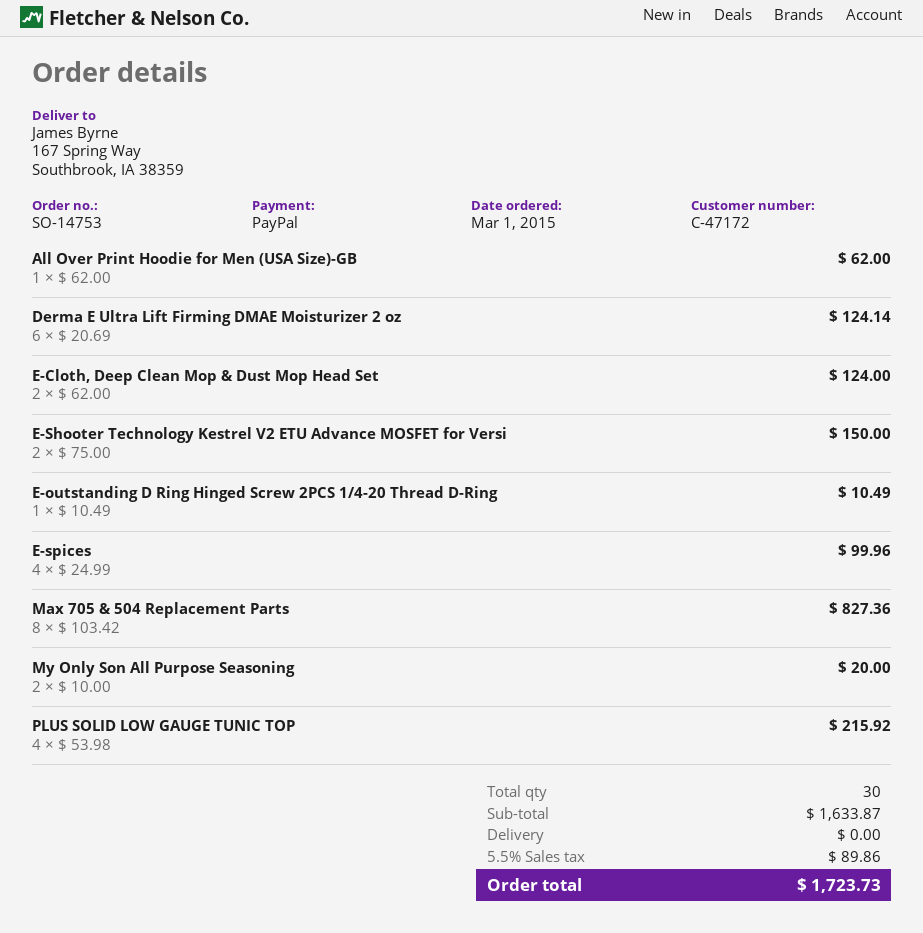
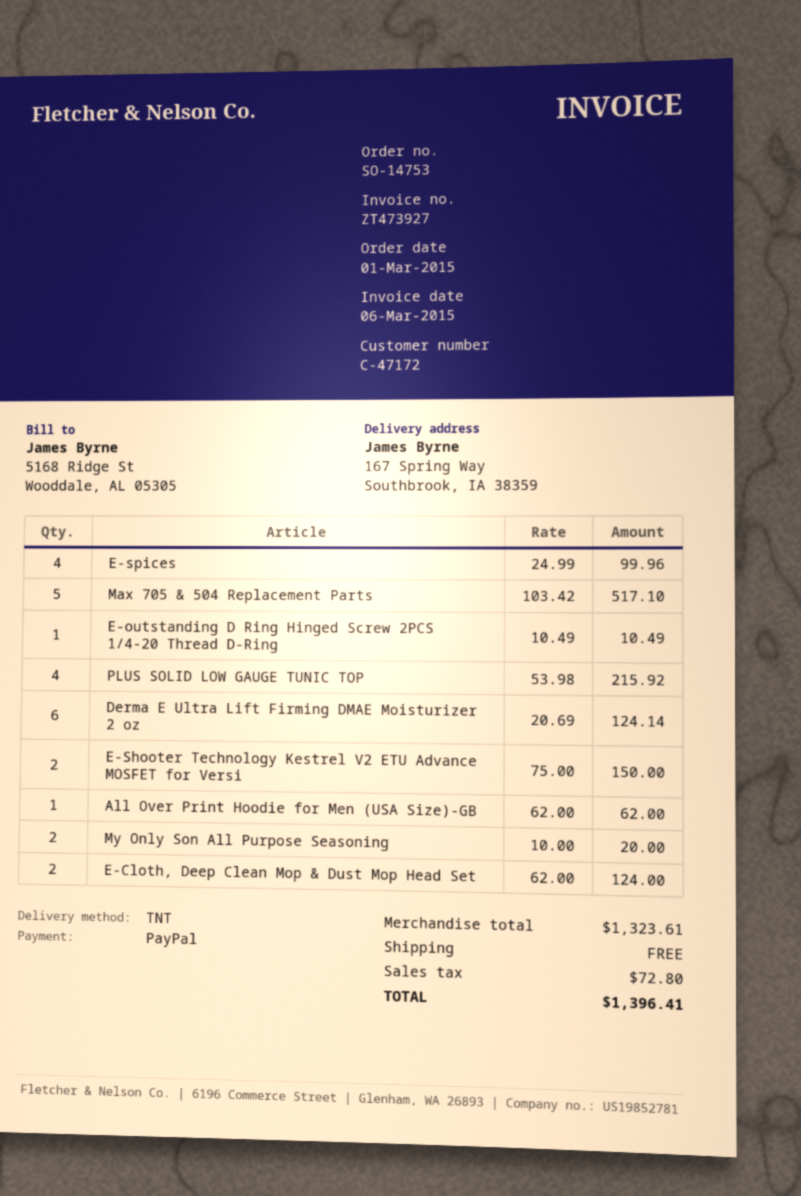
Max 705 & 504 Replacement Parts: 8 x 103.42 = 827.36 -> 5 x 103.42 = 517.10
subtotal: 1633.87 -> 1323.61
tax: 89.86 -> 72.80
total: 1723.73 -> 1396.41

